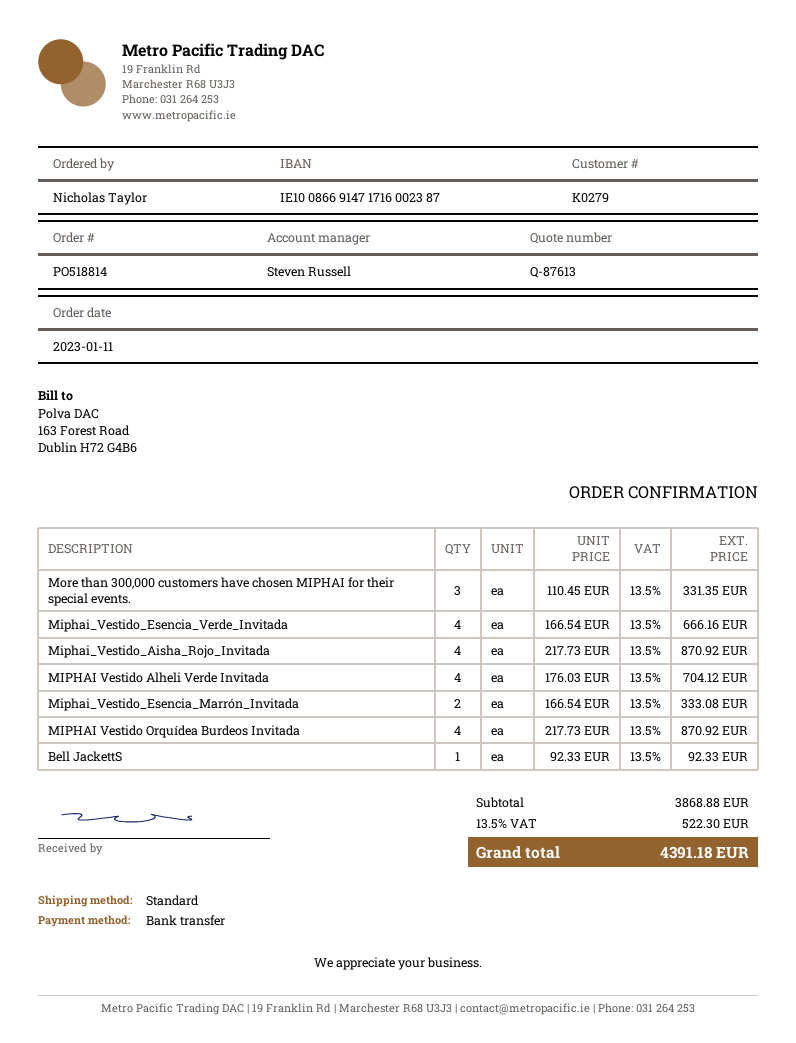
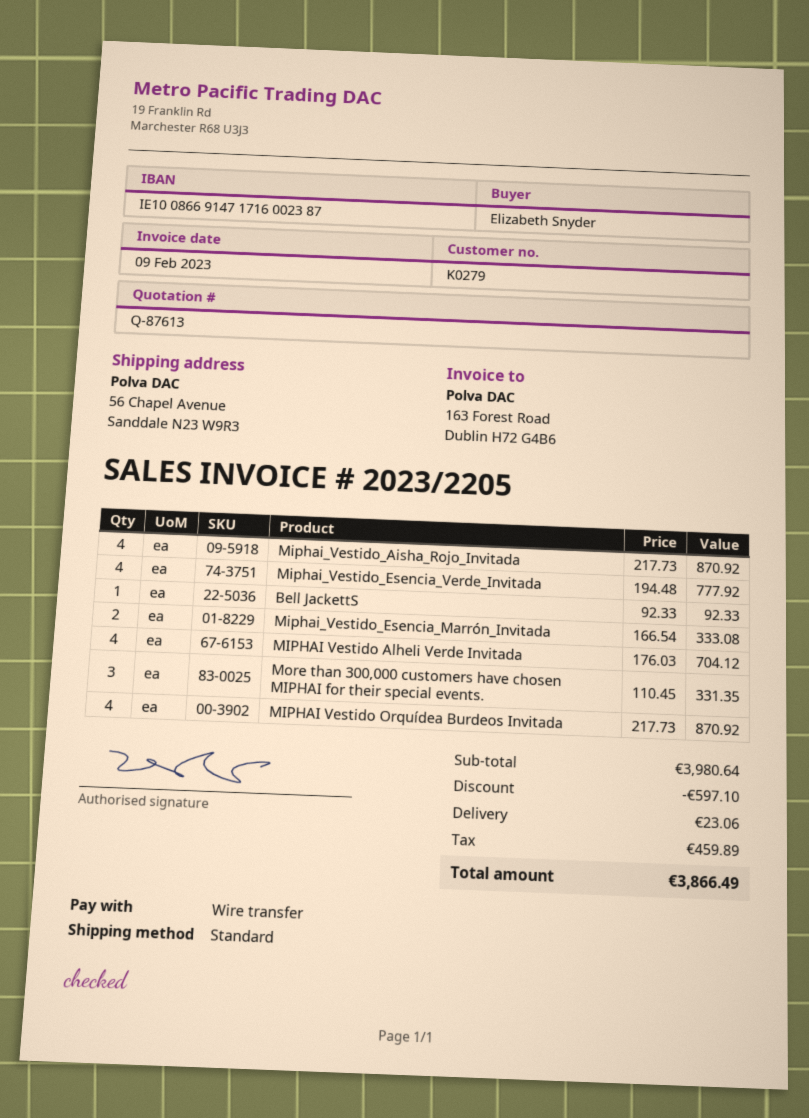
ordered by: Nicholas Taylor -> Elizabeth Snyder
Miphai_Vestido_Esencia_Verde_Invitada: 4 x 166.54 = 666.16 -> 4 x 194.48 = 777.92
subtotal: 3868.88 -> 3980.64
discount: none -> 597.10
shipping: none -> 23.06
tax: 522.30 -> 459.89
total: 4391.18 -> 3866.49

